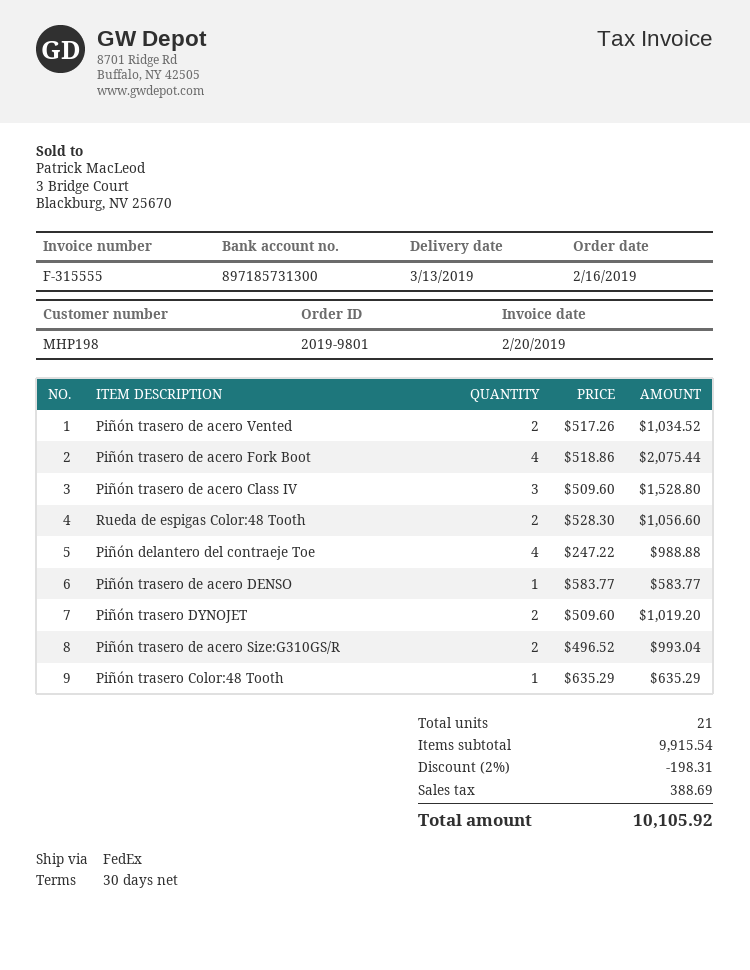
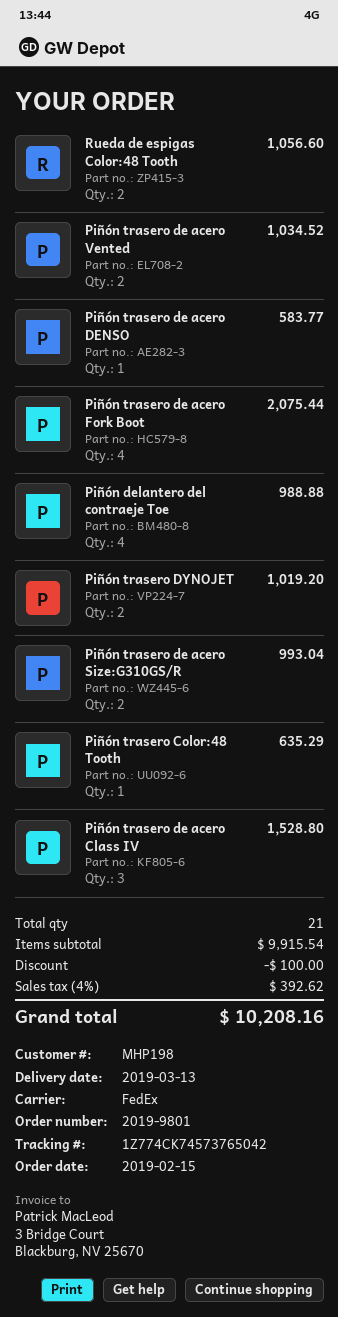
order date: 2019-02-16 -> 2019-02-15
discount: 198.31 -> 100.00
tax: 388.69 -> 392.62
total: 10105.92 -> 10208.16

